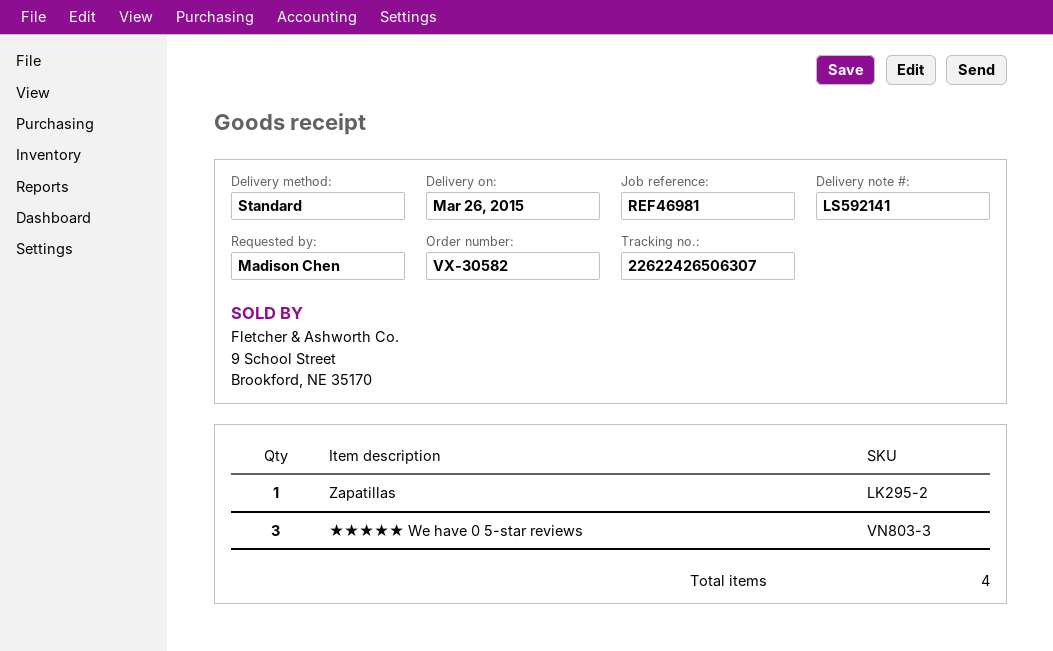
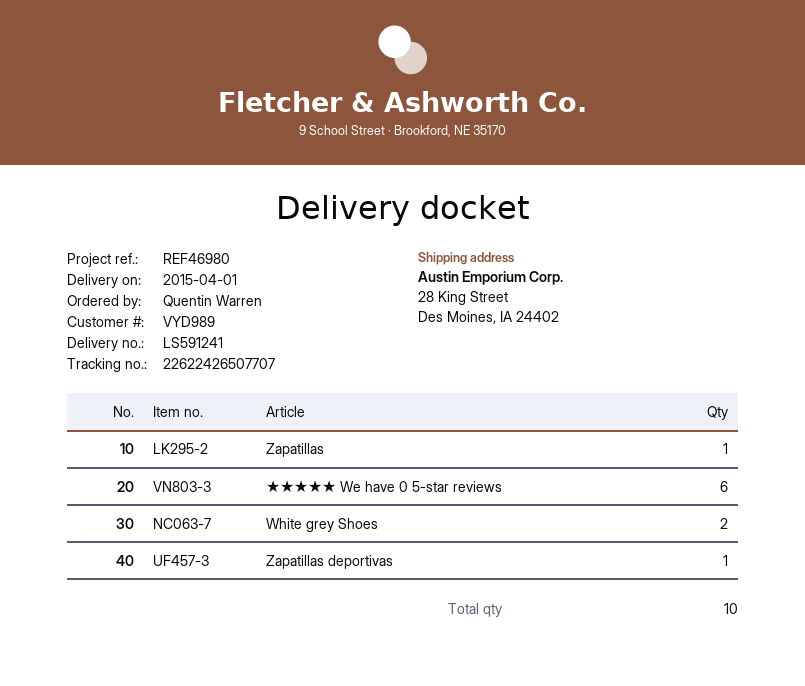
delivery note number: LS592141 -> LS591241
delivery date: 2015-03-26 -> 2015-04-01
reference: REF46981 -> REF46980
ordered by: Madison Chen -> Quentin Warren
tracking number: 22622426506307 -> 22622426507707
★★★★★ We have 0 5-star reviews: 3 -> 6
White grey Shoes: none -> 2
Zapatillas deportivas: none -> 1
total quantity: 4 -> 10

